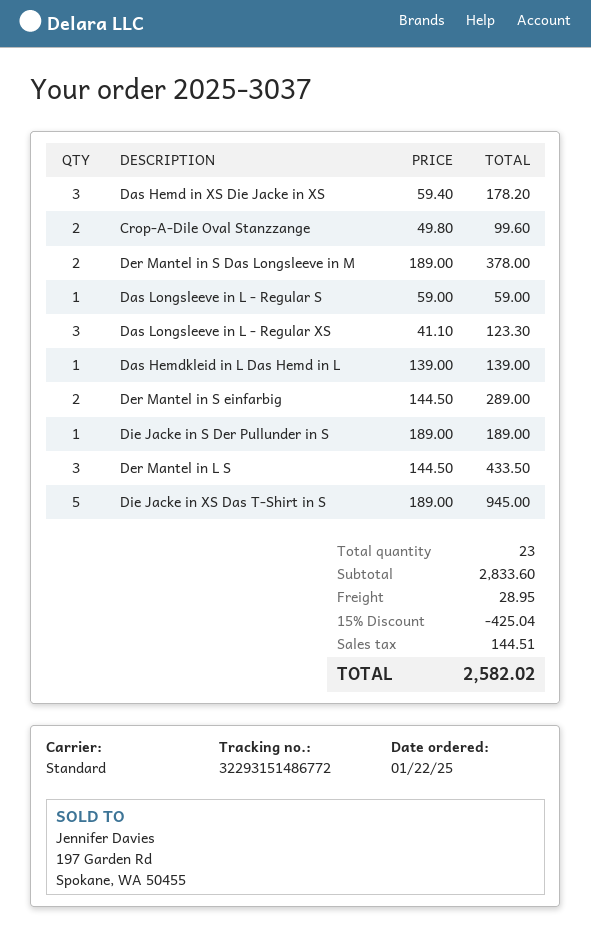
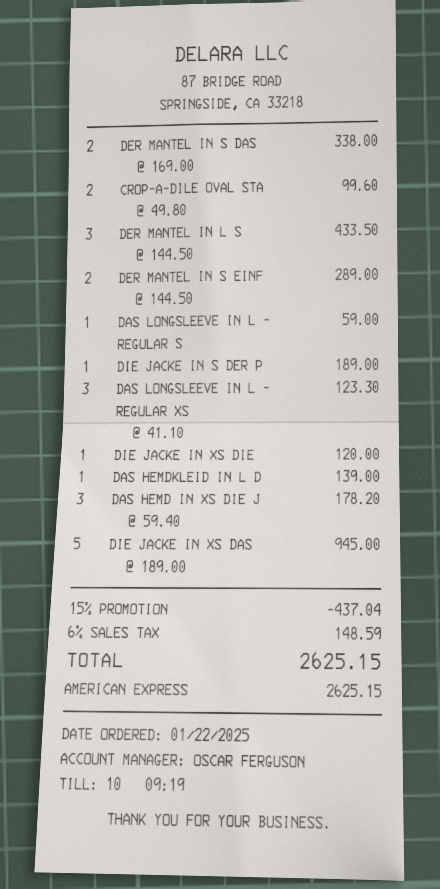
Der Mantel in S Das Longsleeve in M: 2 x 189.00 = 378.00 -> 2 x 169.00 = 338.00
DIE JACKE IN XS DIE: none -> 1 x 120.00 = 120.00
discount: 15% = 425.04 -> 15% = 437.04
shipping: 28.95 -> none
tax: 144.51 -> 148.59
total: 2582.02 -> 2625.15

